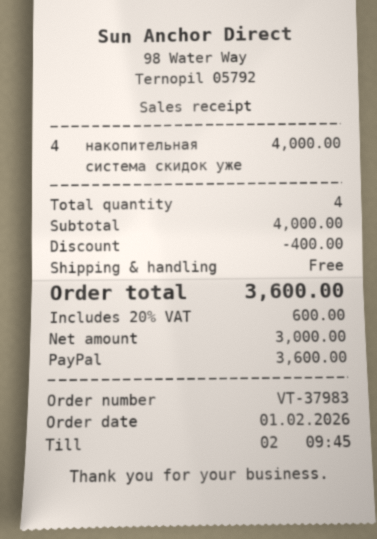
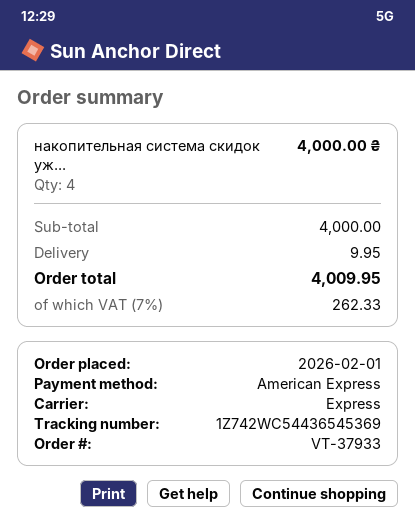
order number: VT-37983 -> VT-37933
payment method: PayPal -> American Express
discount: 400.00 -> none
shipping: 0.00 -> 9.95
tax: 20% = 600.00 -> 7% = 262.33
total: 3600.00 -> 4009.95

